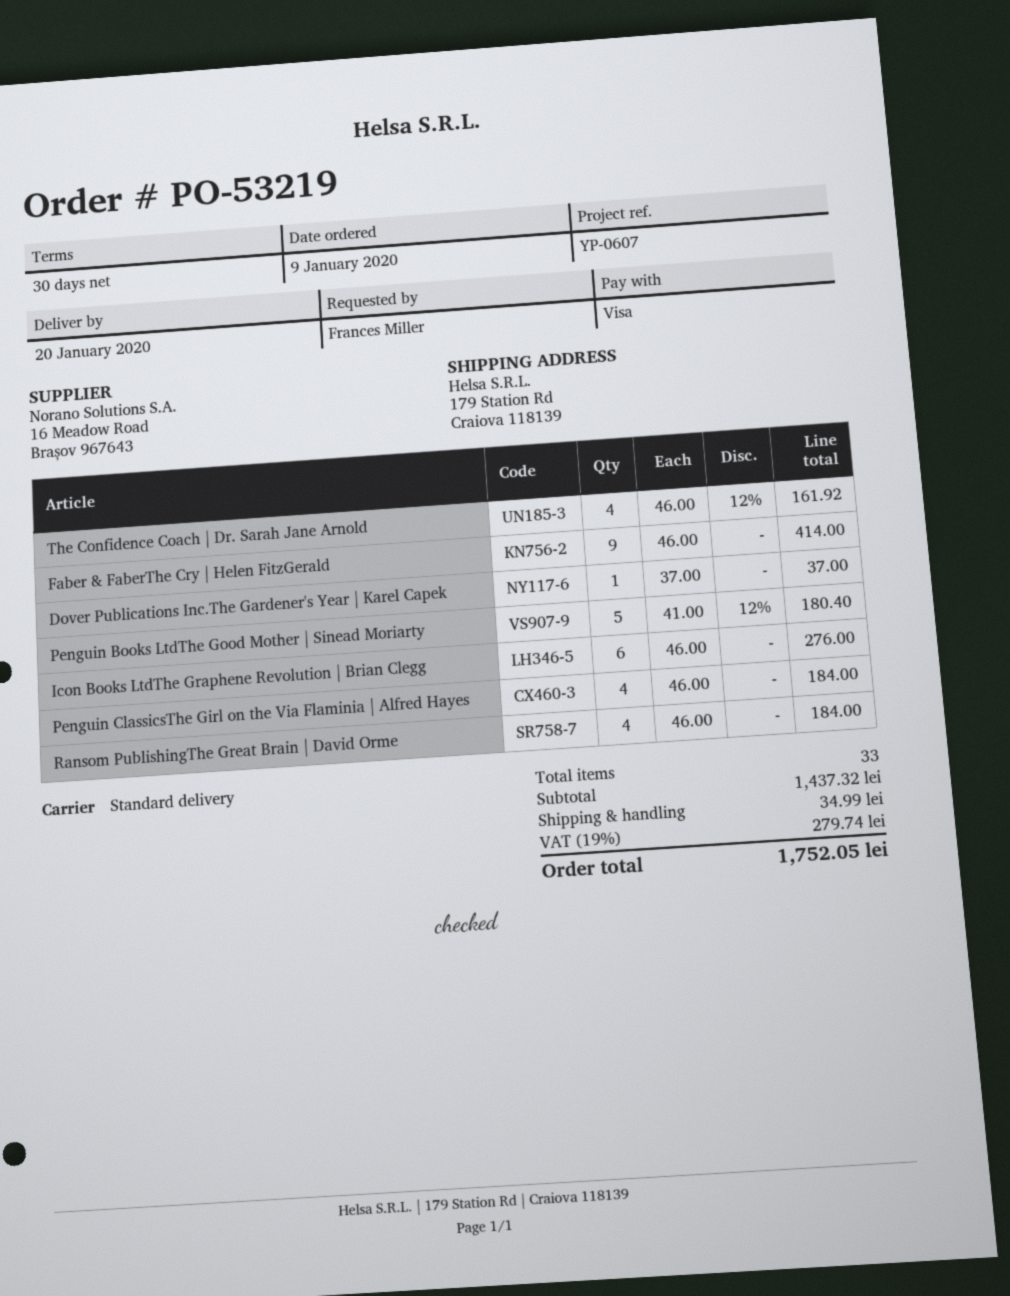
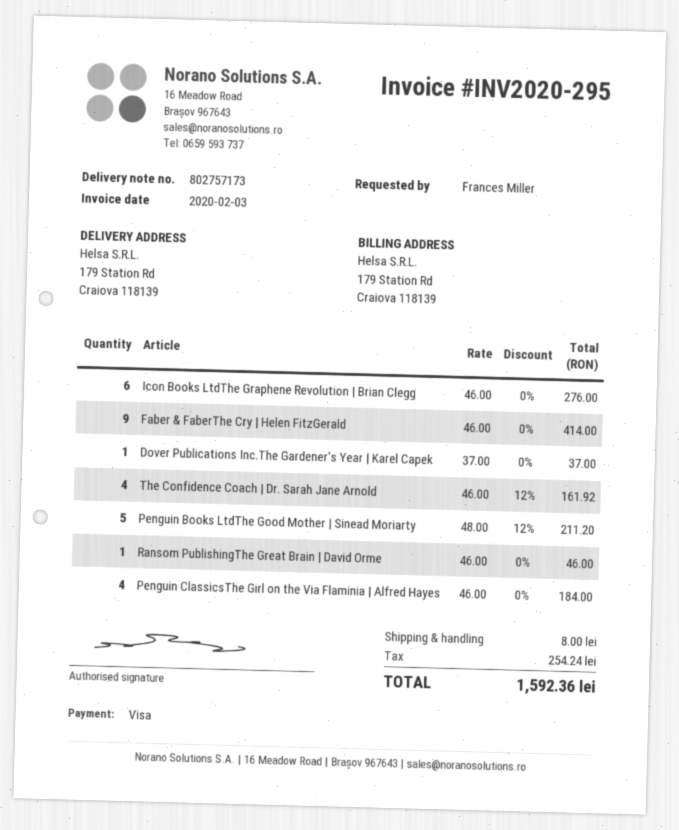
Penguin Books LtdThe Good Mother | Sinead Moriarty: 5 x 41.00 - 12% = 180.40 -> 5 x 48.00 - 12% = 211.20
Ransom PublishingThe Great Brain | David Orme: 4 x 46.00 = 184.00 -> 1 x 46.00 = 46.00
shipping: 34.99 -> 8.00
tax: 279.74 -> 254.24
total: 1752.05 -> 1592.36

